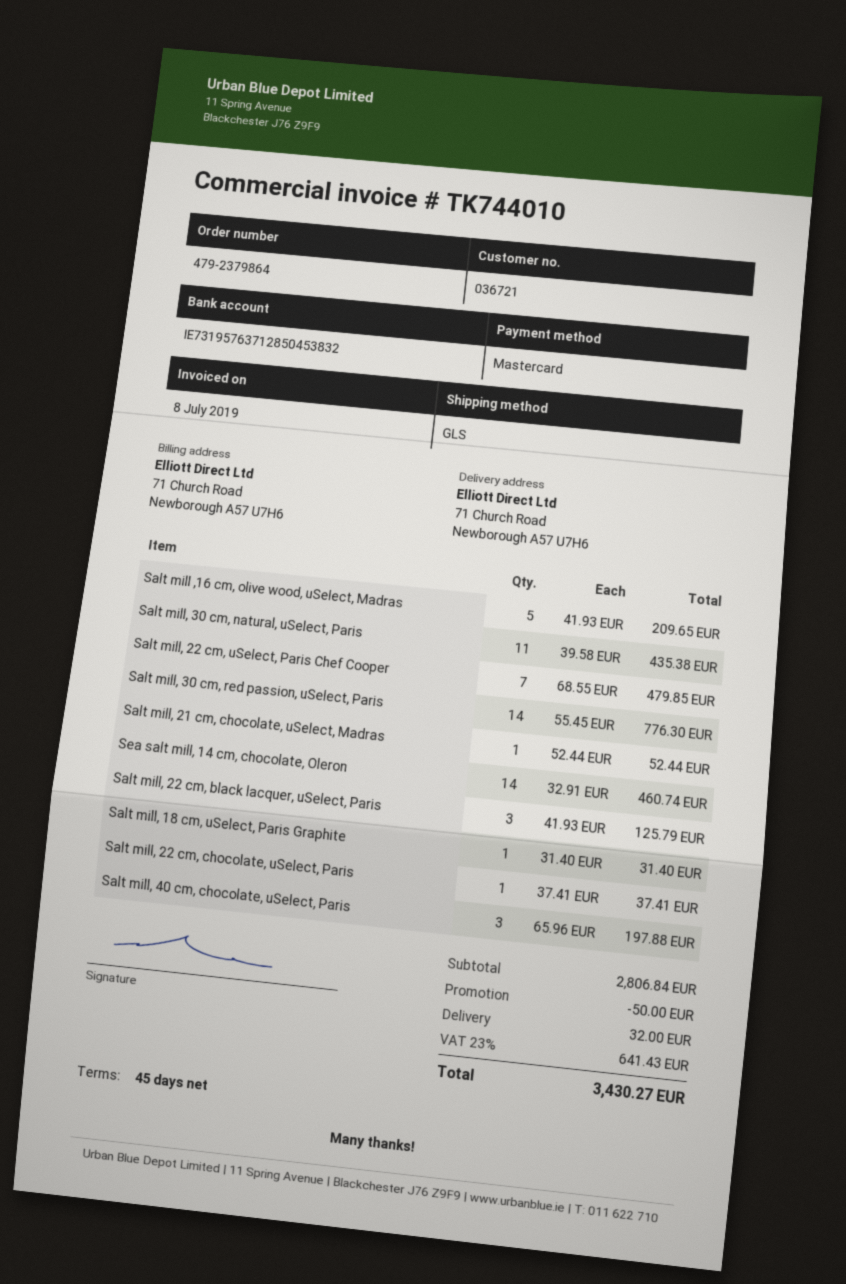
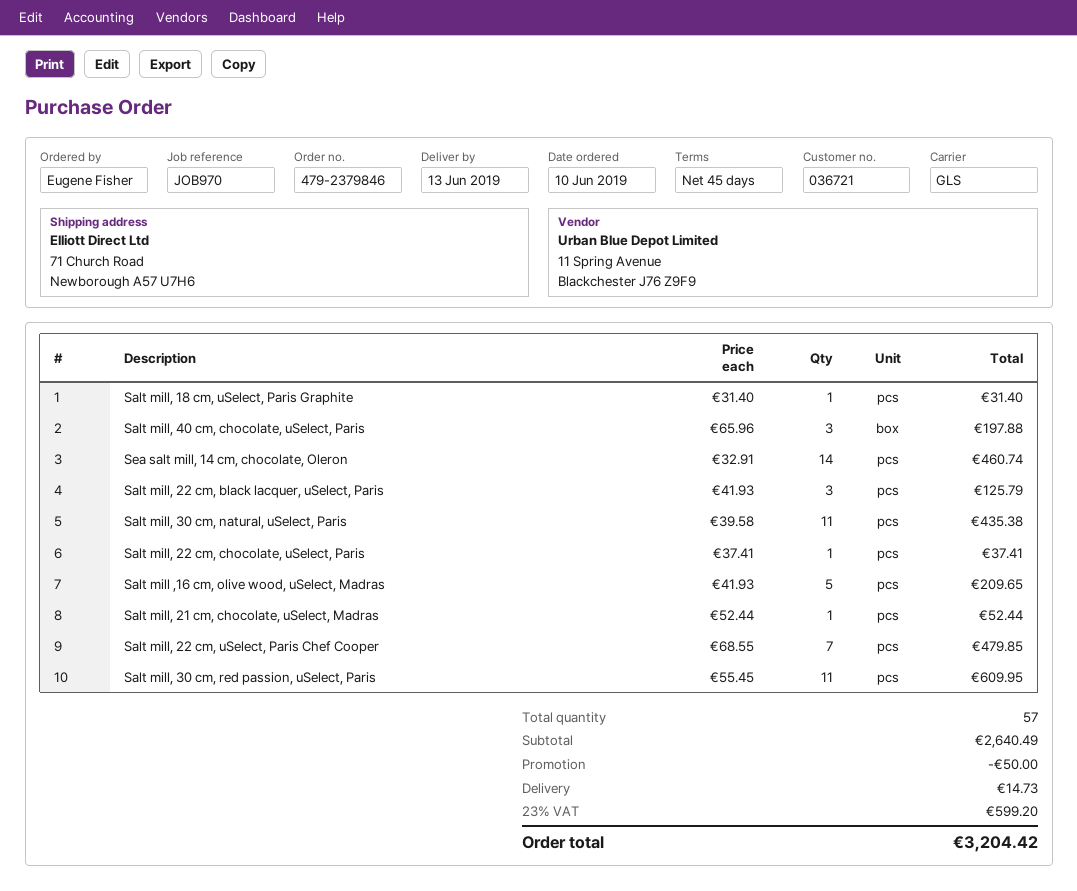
order number: 479-2379864 -> 479-2379846
Salt mill, 30 cm, red passion, uSelect, Paris: 14 x 55.45 = 776.30 -> 11 x 55.45 = 609.95
subtotal: 2806.84 -> 2640.49
shipping: 32.00 -> 14.73
tax: 23% = 641.43 -> 23% = 599.20
total: 3430.27 -> 3204.42

